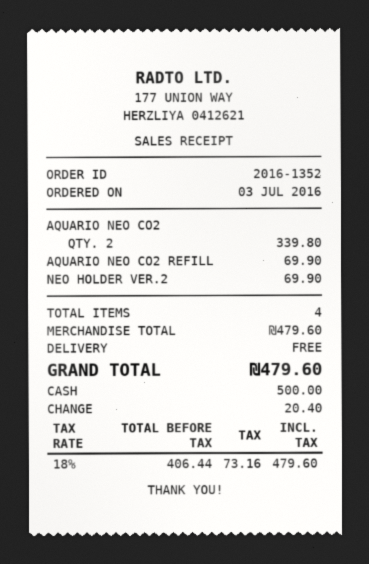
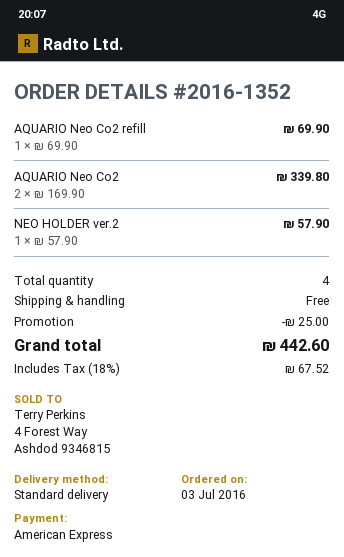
payment method: cash -> American Express
NEO HOLDER VER.2: 1 for 69.90 -> 1 for 57.90
discount: none -> 25.00
tax: 18% = 73.16 -> 18% = 67.52
total: 479.60 -> 442.60

